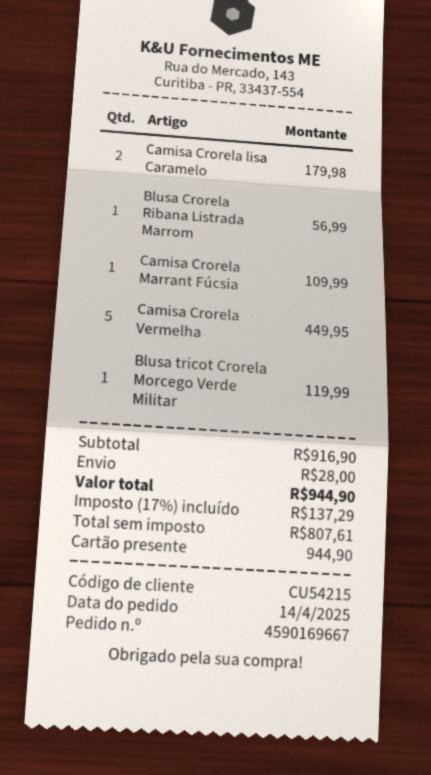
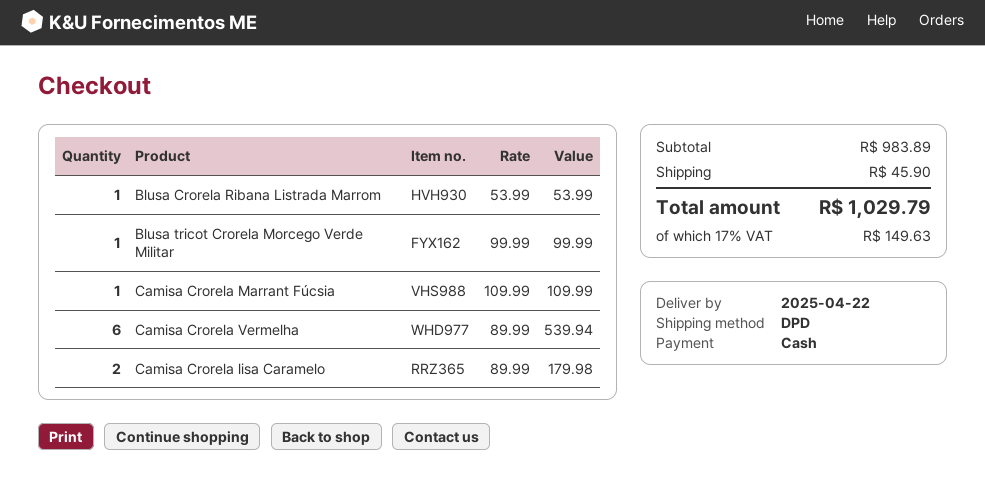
payment method: gift card -> cash
Blusa Crorela Ribana Listrada Marrom: 1 for 56.99 -> 1 for 53.99
Camisa Crorela Vermelha: 5 for 449.95 -> 6 for 539.94
Blusa tricot Crorela Morcego Verde Militar: 1 for 119.99 -> 1 for 99.99
subtotal: 916.90 -> 983.89
shipping: 28.00 -> 45.90
tax: 17% = 137.29 -> 17% = 149.63
total: 944.90 -> 1029.79

